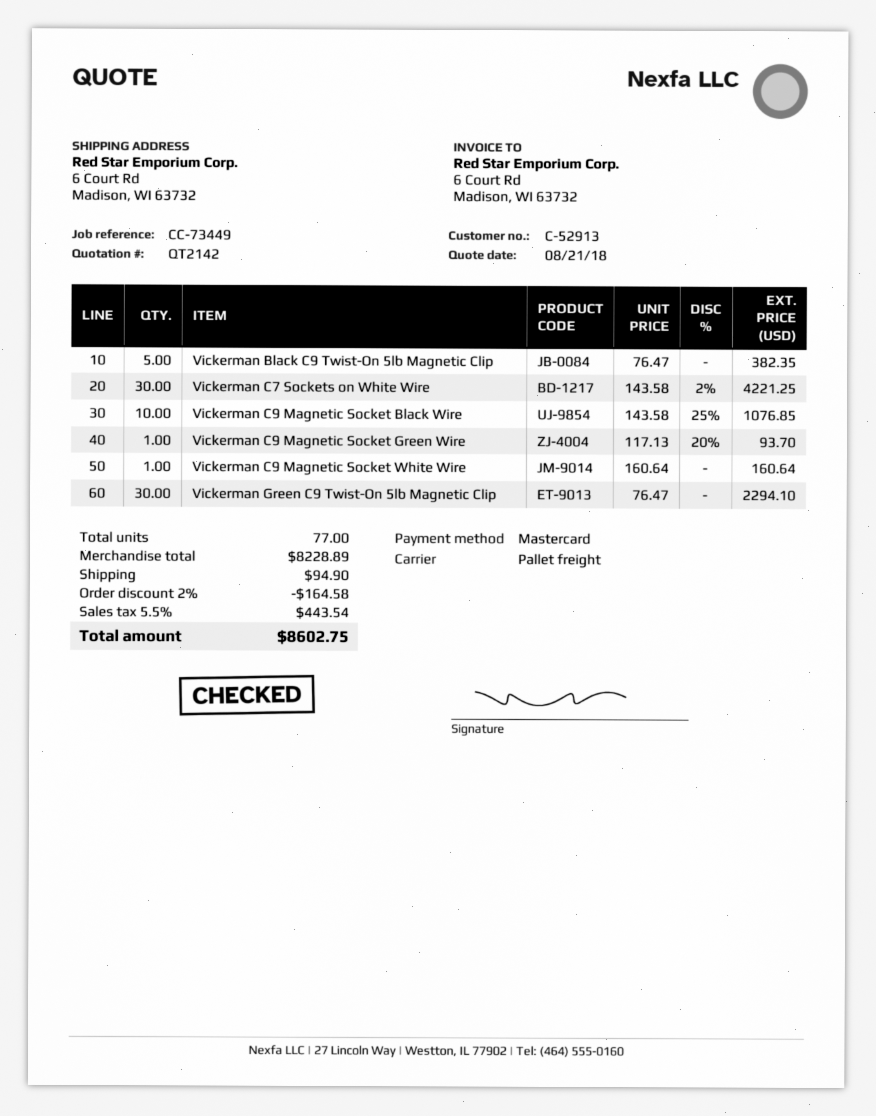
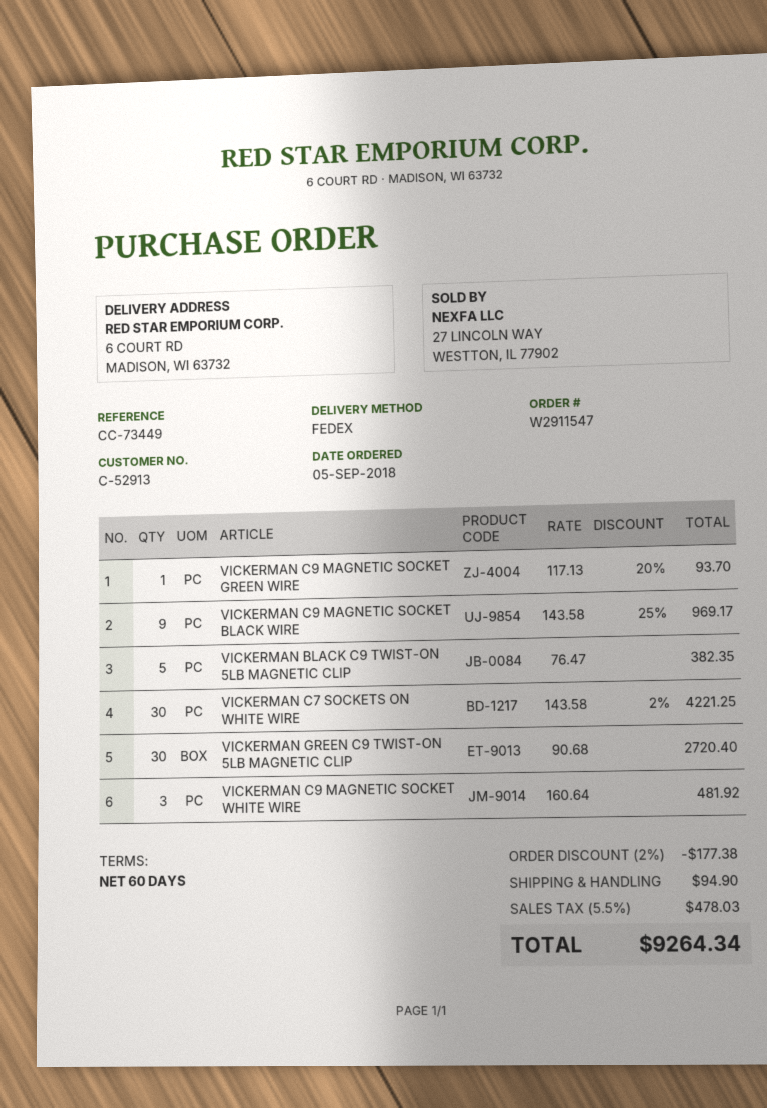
shipping method: pallet freight -> FedEx
Vickerman C9 Magnetic Socket Black Wire: 10 x 143.58 - 25% = 1076.85 -> 9 x 143.58 - 25% = 969.17
Vickerman C9 Magnetic Socket White Wire: 1 x 160.64 = 160.64 -> 3 x 160.64 = 481.92
Vickerman Green C9 Twist-On 5lb Magnetic Clip: 30 x 76.47 = 2294.10 -> 30 x 90.68 = 2720.40
discount: 2% = 164.58 -> 2% = 177.38
tax: 5.5% = 443.54 -> 5.5% = 478.03
total: 8602.75 -> 9264.34

